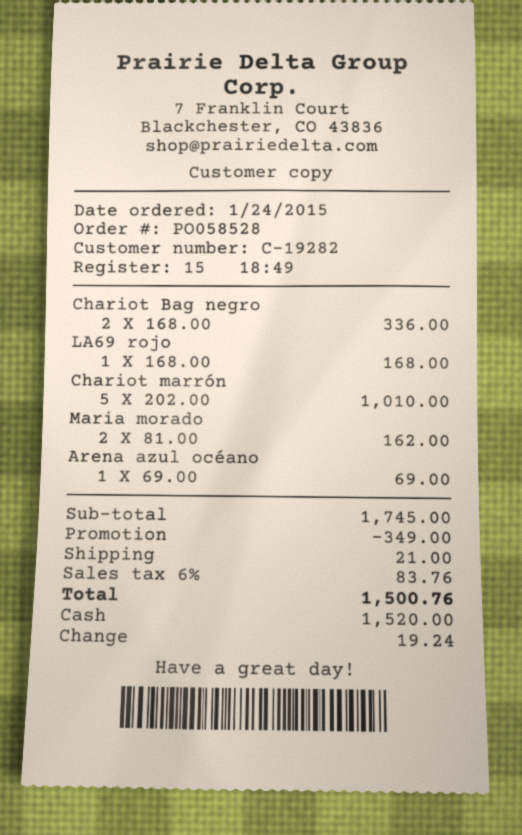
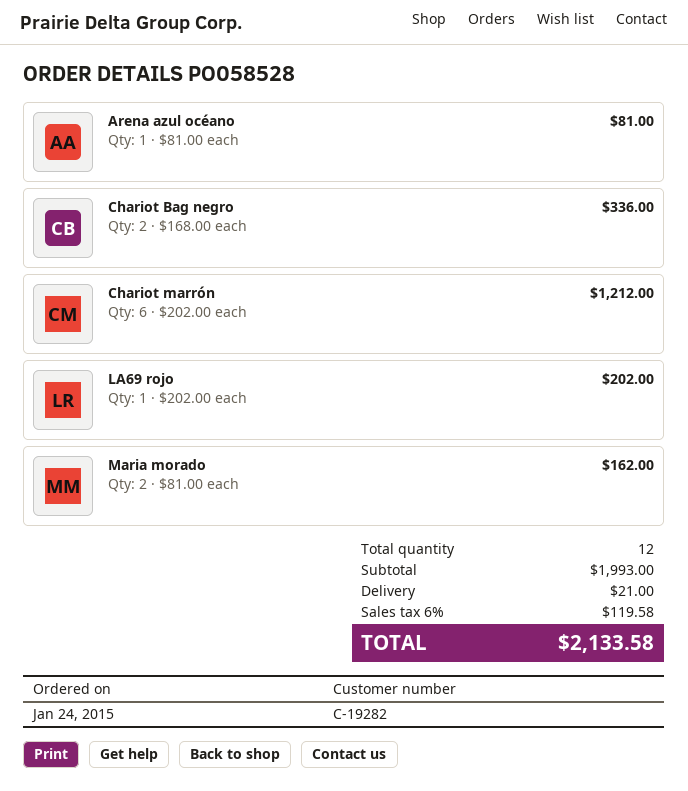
LA69 rojo: 1 x 168.00 = 168.00 -> 1 x 202.00 = 202.00
Chariot marrón: 5 x 202.00 = 1010.00 -> 6 x 202.00 = 1212.00
Arena azul océano: 1 x 69.00 = 69.00 -> 1 x 81.00 = 81.00
subtotal: 1745.00 -> 1993.00
discount: 349.00 -> none
tax: 6% = 83.76 -> 6% = 119.58
total: 1500.76 -> 2133.58

